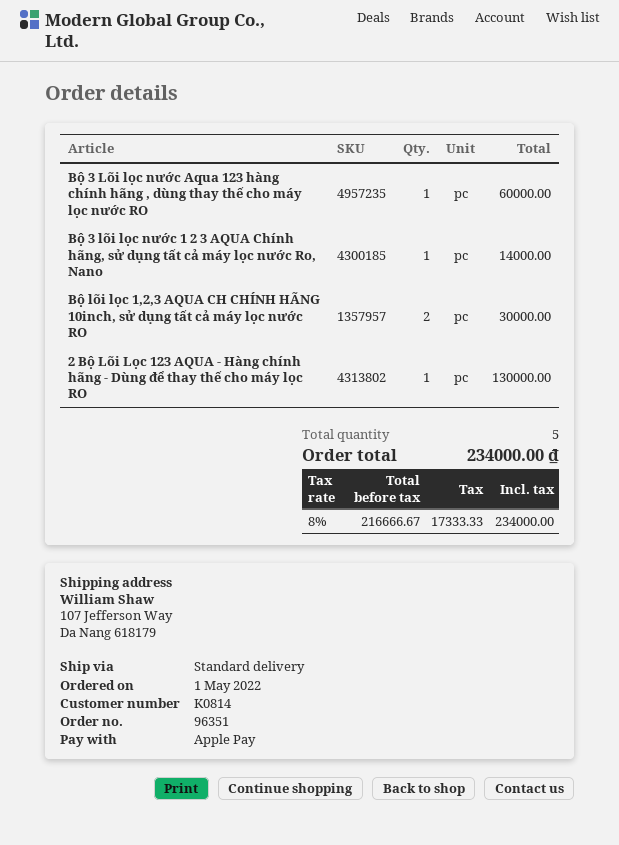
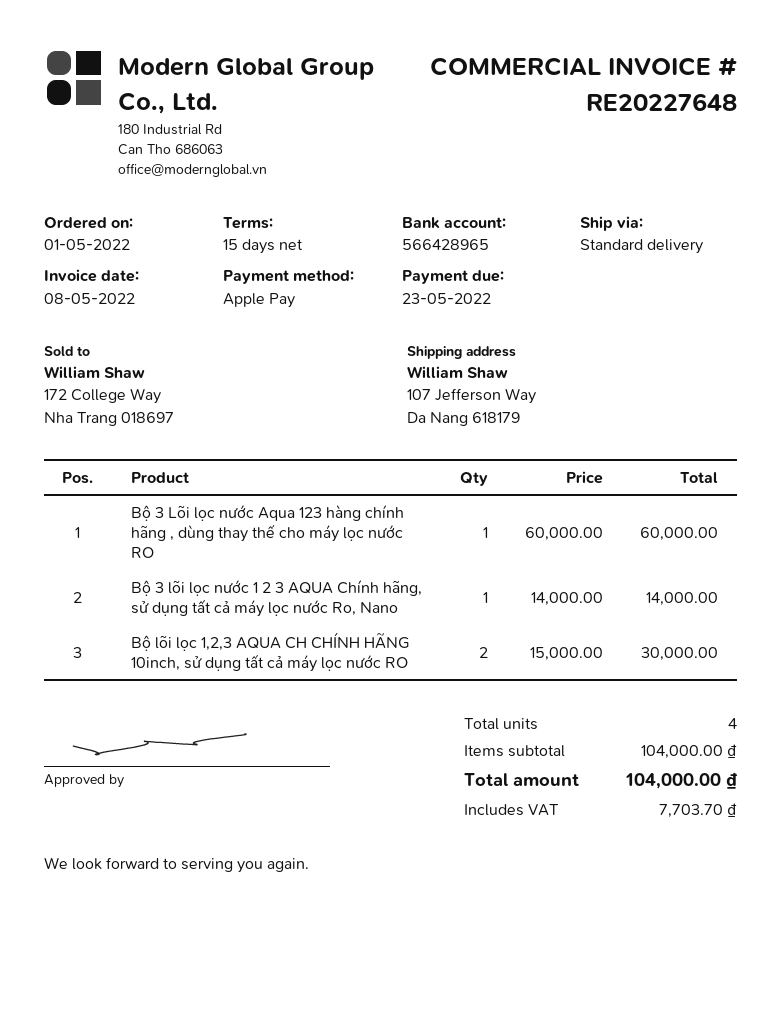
2 Bộ Lõi Lọc 123 AQUA - Hàng chính hãng - Dùng để thay thế cho máy lọc RO: 1 for 130000.00 -> none
total quantity: 5 -> 4
tax: 17333.33 -> 7703.70
total: 234000.00 -> 104000.00

